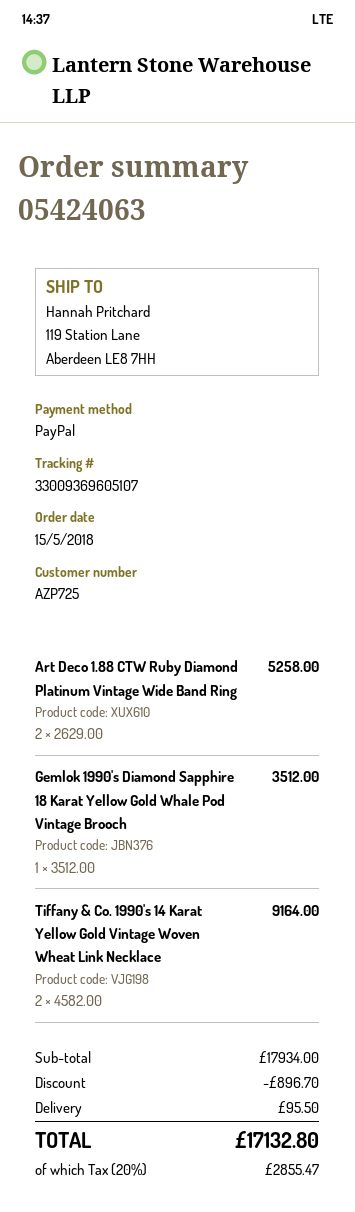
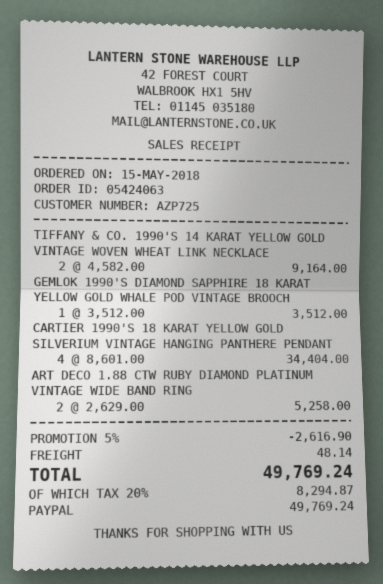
CARTIER 1990'S 18 KARAT YELLOW GOLD SILVERIUM VINTAGE HANGING PANTHERE PENDANT: none -> 4 x 8601.00 = 34404.00
discount: 896.70 -> 2616.90
shipping: 95.50 -> 48.14
tax: 20% = 2855.47 -> 20% = 8294.87
total: 17132.80 -> 49769.24

